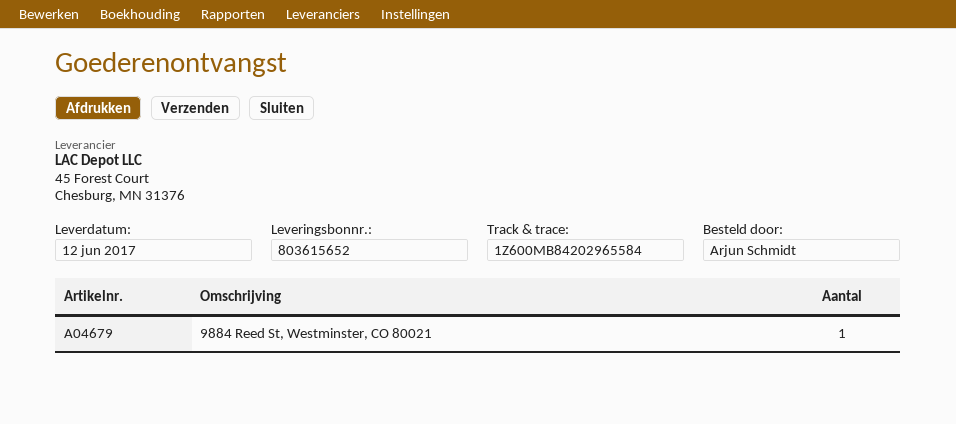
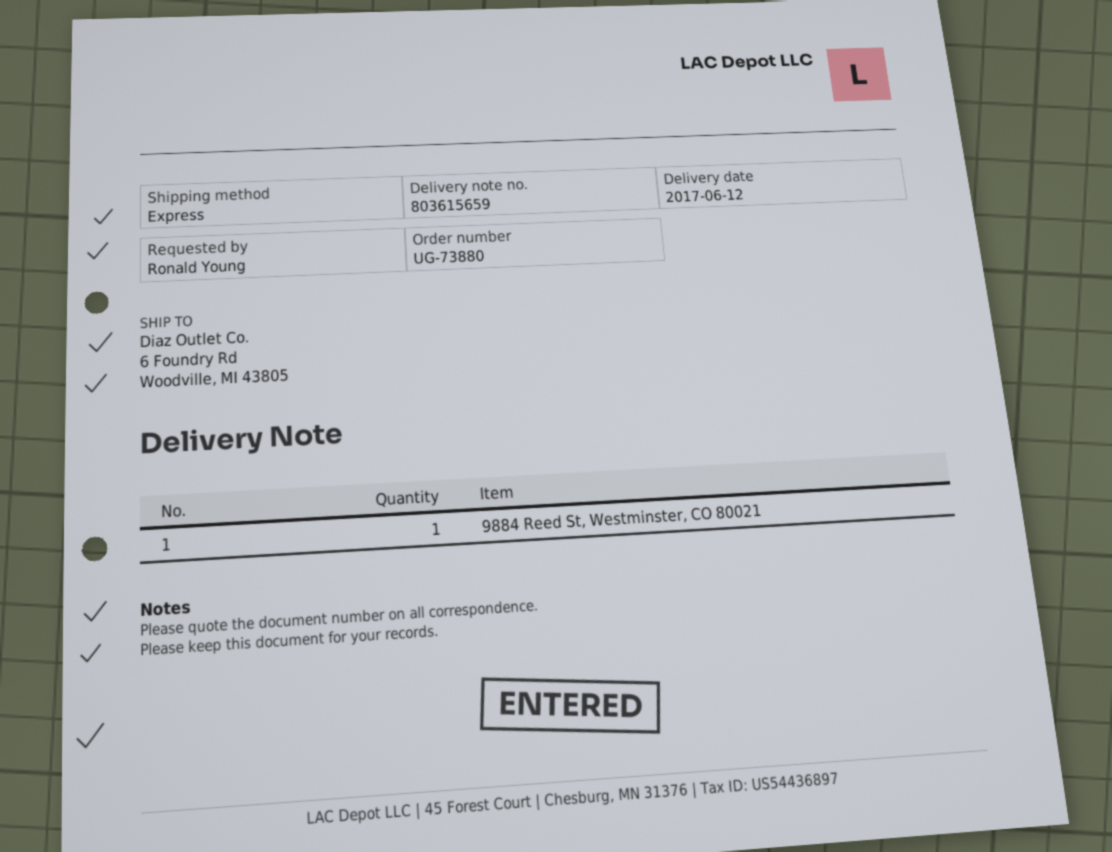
delivery note number: 803615652 -> 803615659
ordered by: Arjun Schmidt -> Ronald Young

